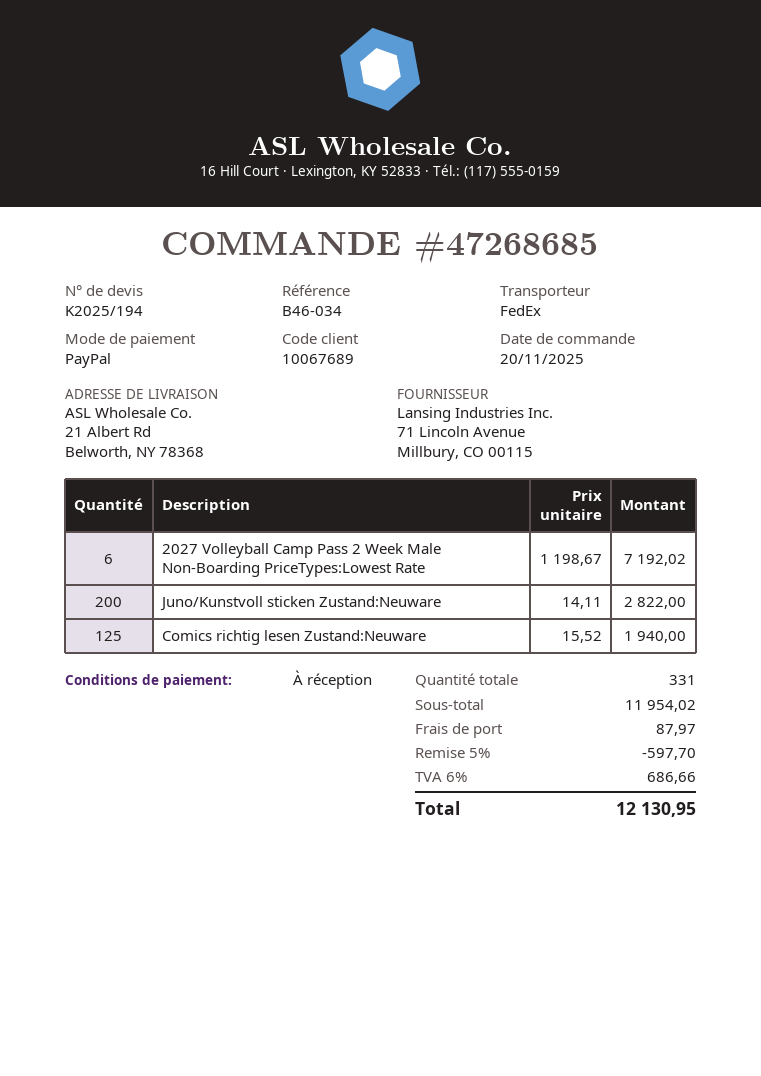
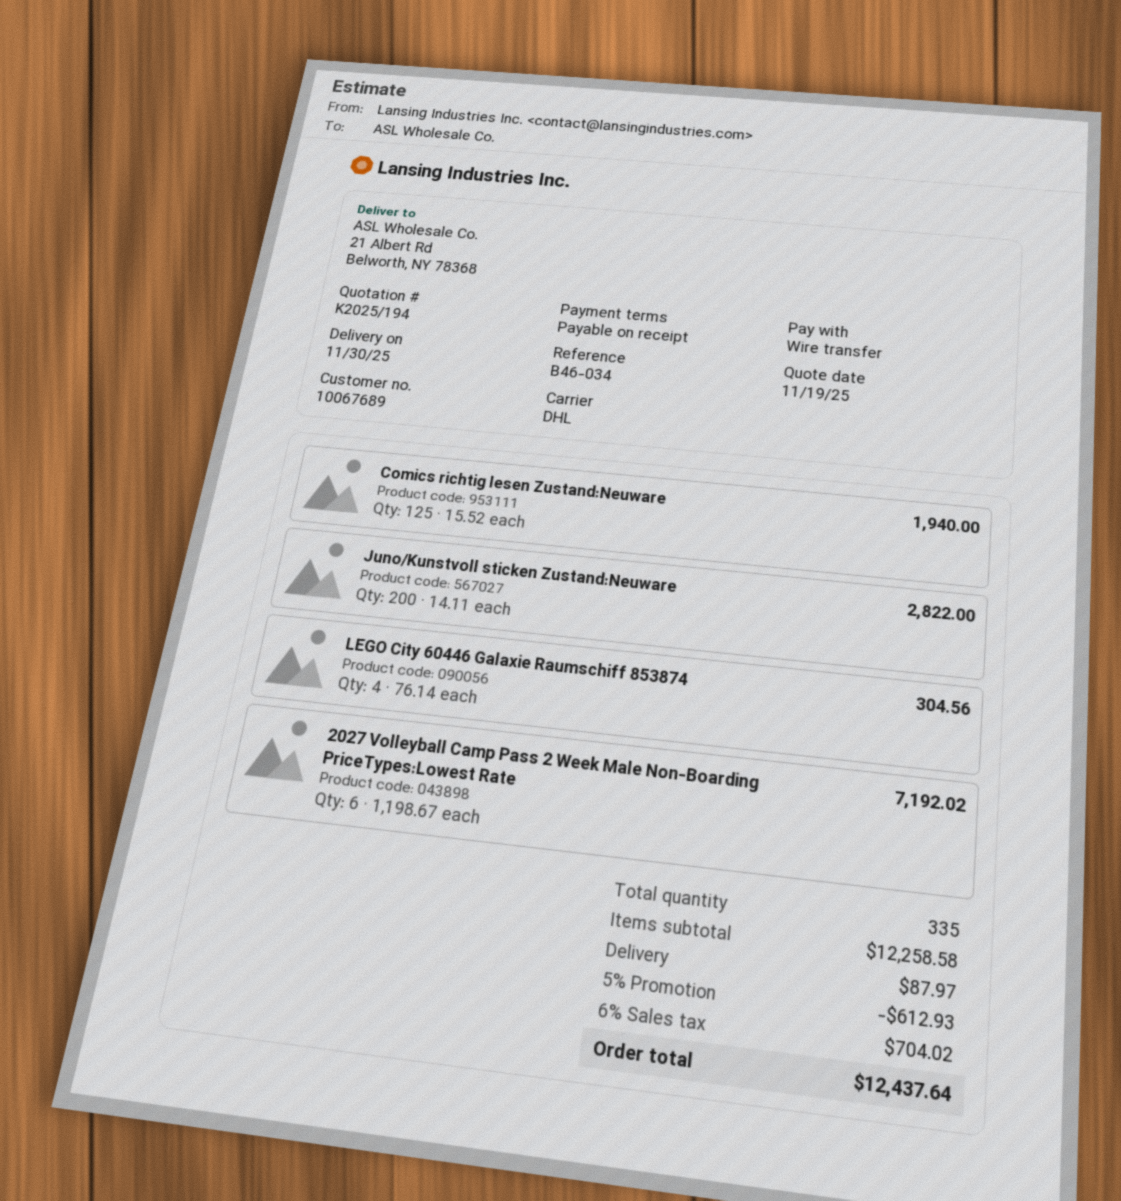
payment method: PayPal -> bank transfer
shipping method: FedEx -> DHL
LEGO City 60446 Galaxie Raumschiff 853874: none -> 4 x 76.14 = 304.56
total quantity: 331 -> 335
subtotal: 11954.02 -> 12258.58
discount: 5% = 597.70 -> 5% = 612.93
tax: 6% = 686.66 -> 6% = 704.02
total: 12130.95 -> 12437.64

